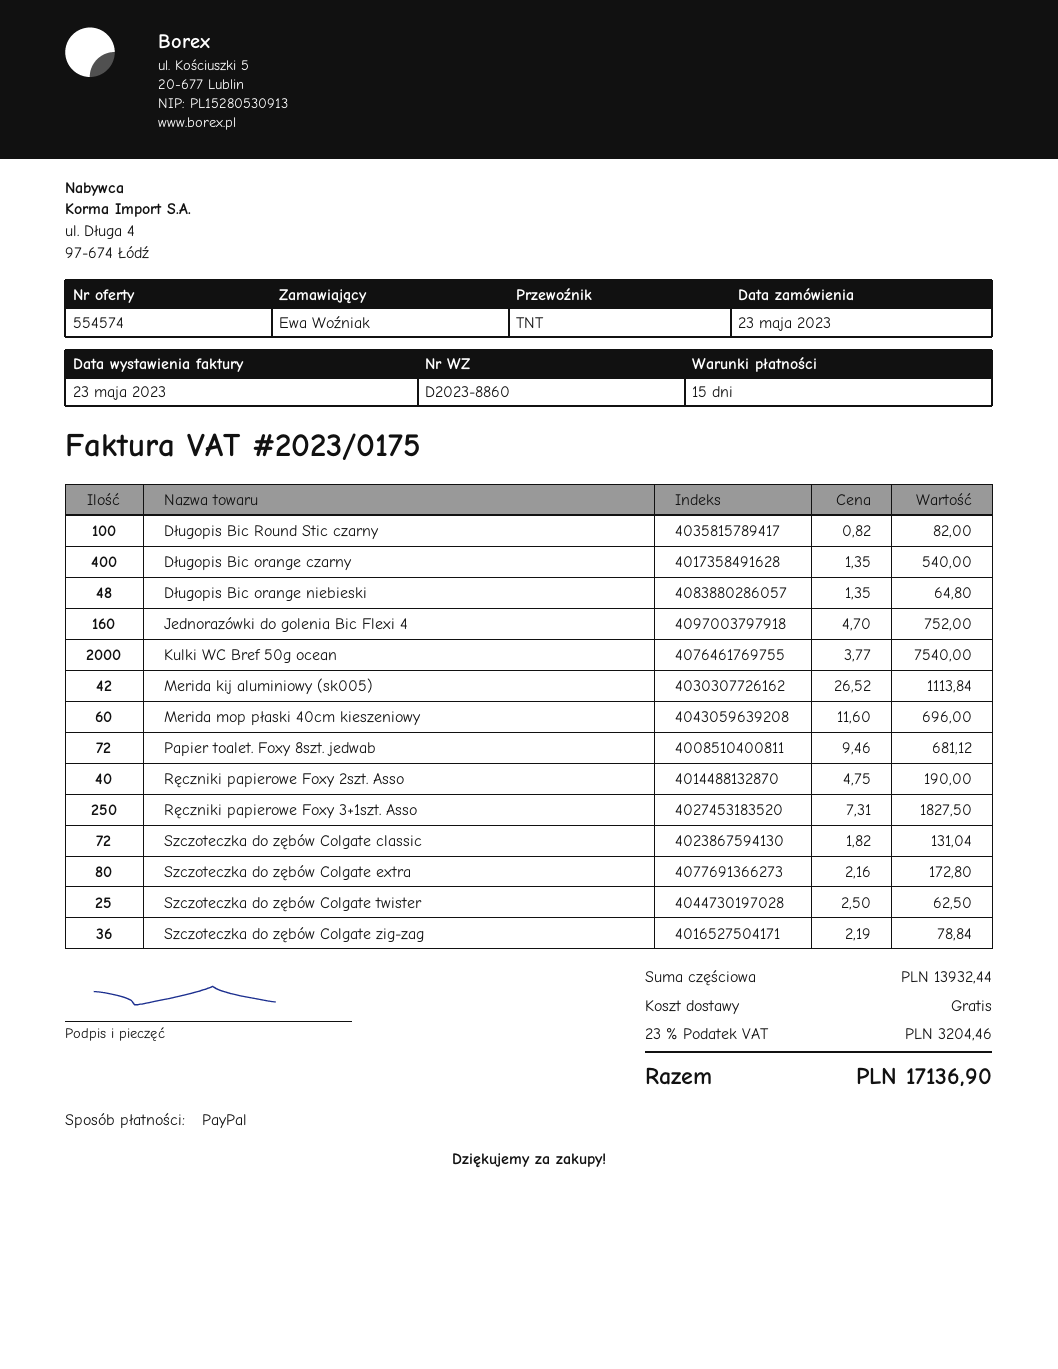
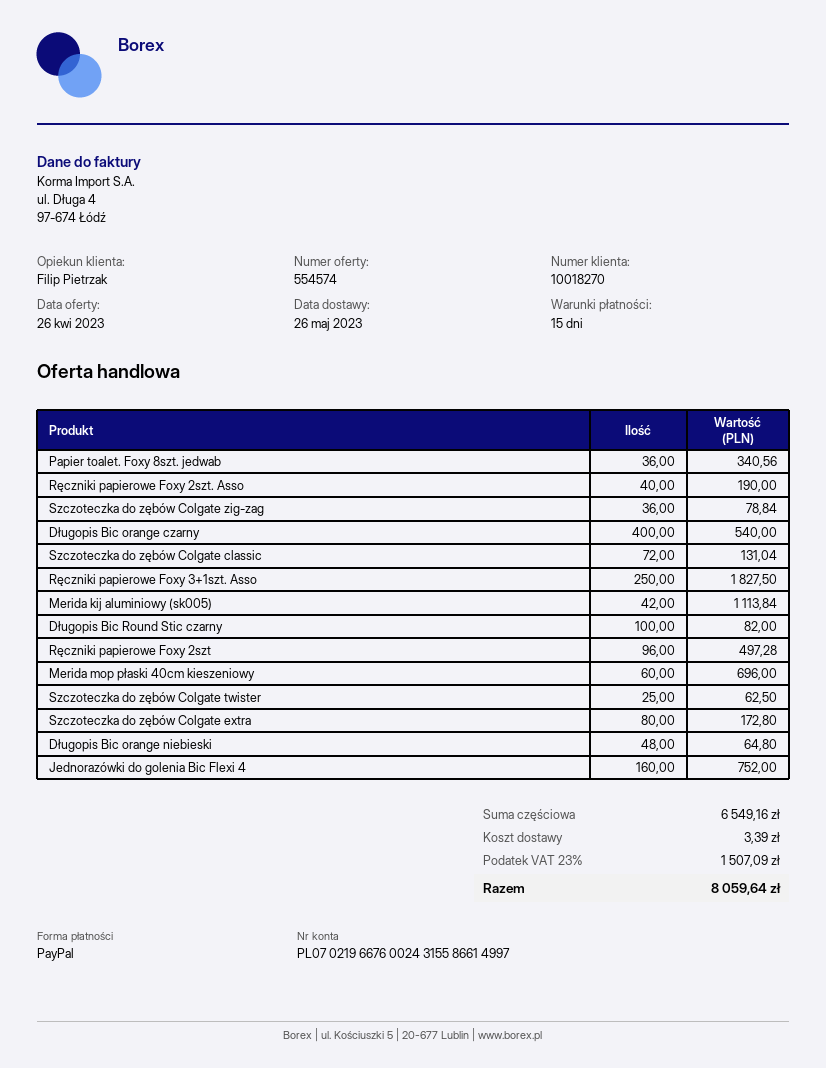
Kulki WC Bref 50g ocean: 2000 for 7540.00 -> none
Papier toalet. Foxy 8szt. jedwab: 72 for 681.12 -> 36 for 340.56
Ręczniki papierowe Foxy 2szt: none -> 96 for 497.28
subtotal: 13932.44 -> 6549.16
shipping: 0.00 -> 3.39
tax: 23% = 3204.46 -> 23% = 1507.09
total: 17136.90 -> 8059.64

